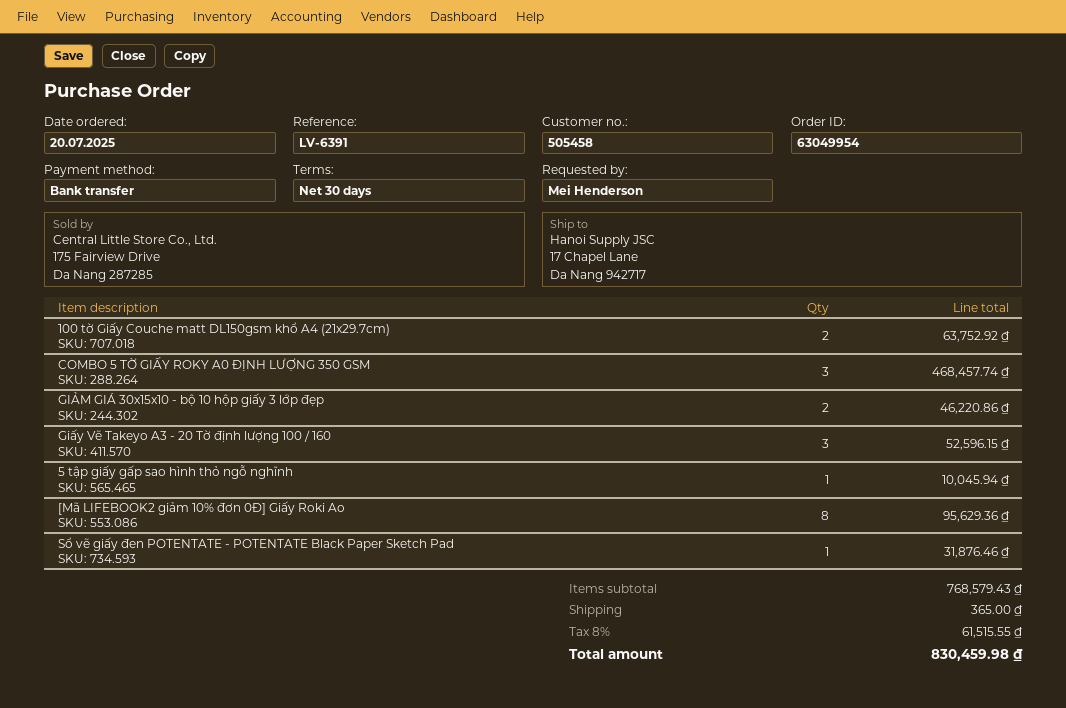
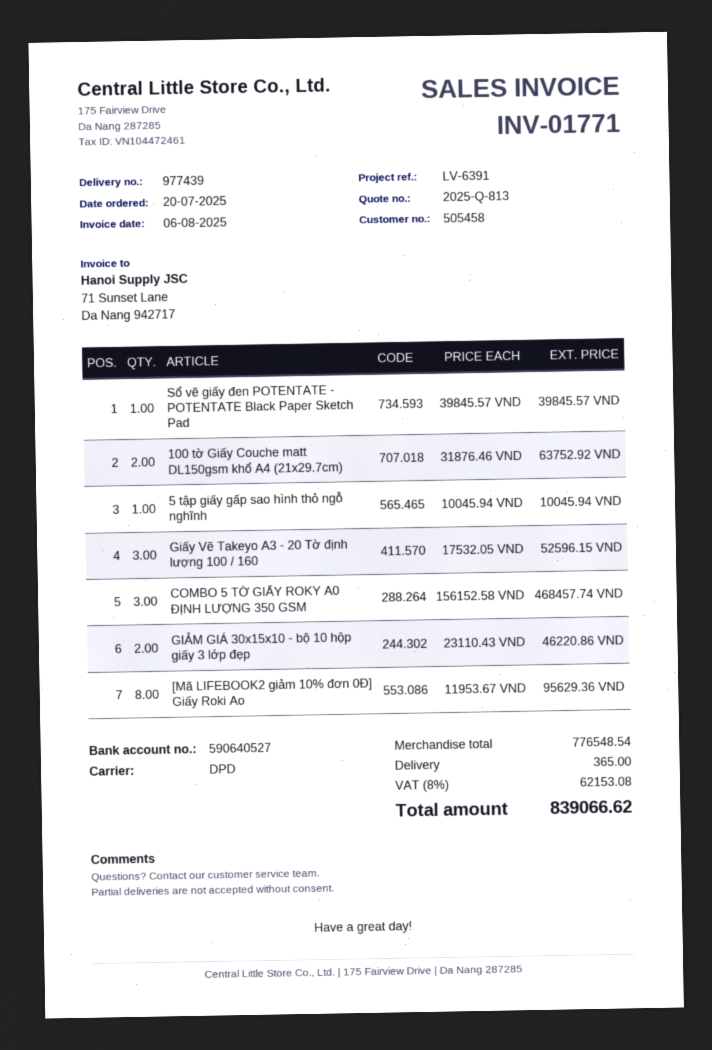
Sổ vẽ giấy đen POTENTATE - POTENTATE Black Paper Sketch Pad: 1 for 31876.46 -> 1 for 39845.57
subtotal: 768579.43 -> 776548.54
tax: 8% = 61515.55 -> 8% = 62153.08
total: 830459.98 -> 839066.62

